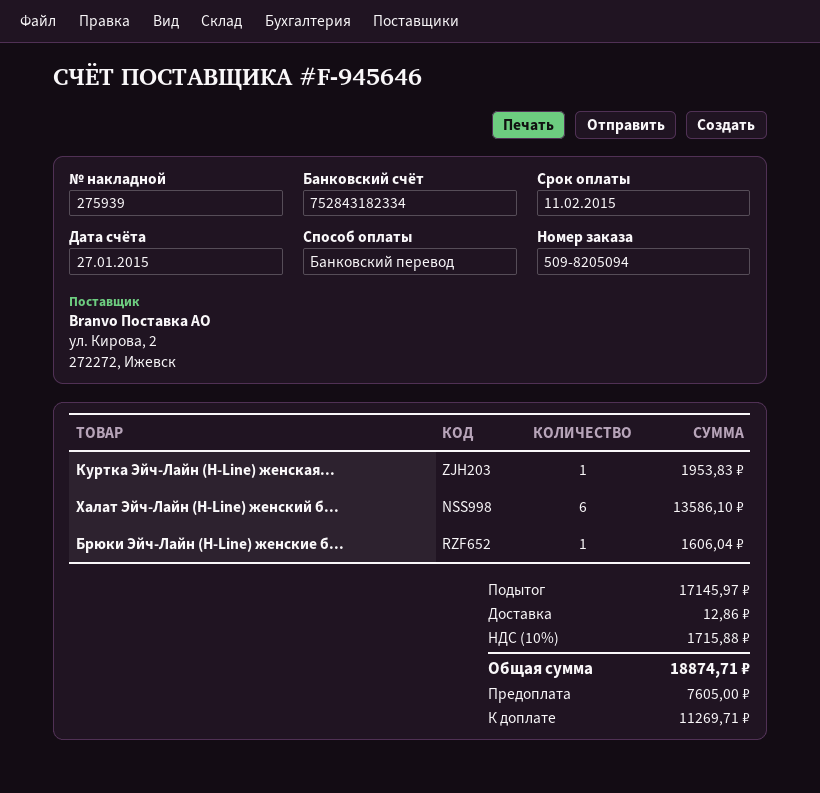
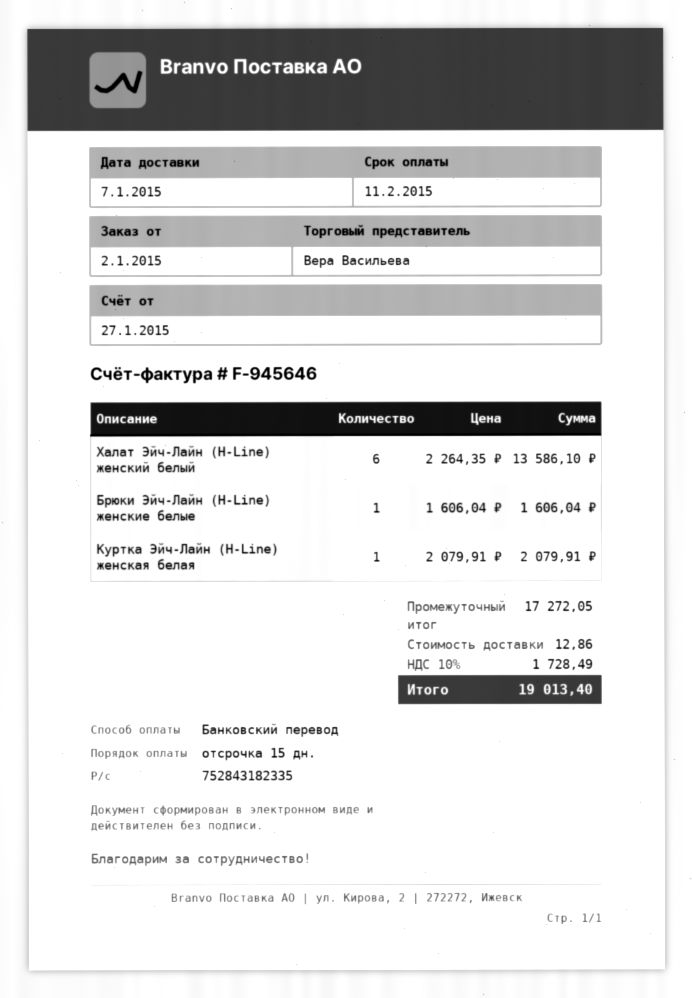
bank account: 752843182334 -> 752843182335
Куртка Эйч-Лайн (H-Line) женская...: 1 for 1953.83 -> 1 for 2079.91
subtotal: 17145.97 -> 17272.05
tax: 10% = 1715.88 -> 10% = 1728.49
total: 18874.71 -> 19013.40

